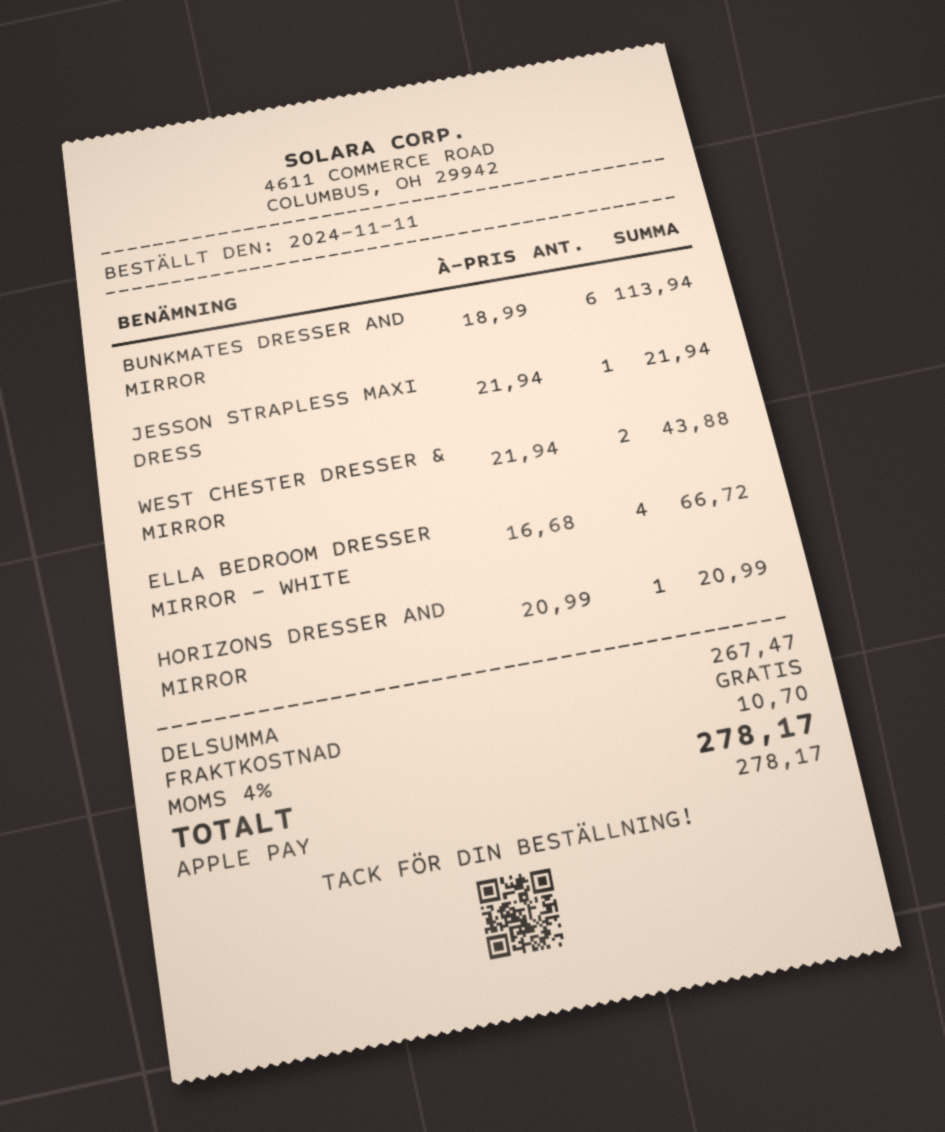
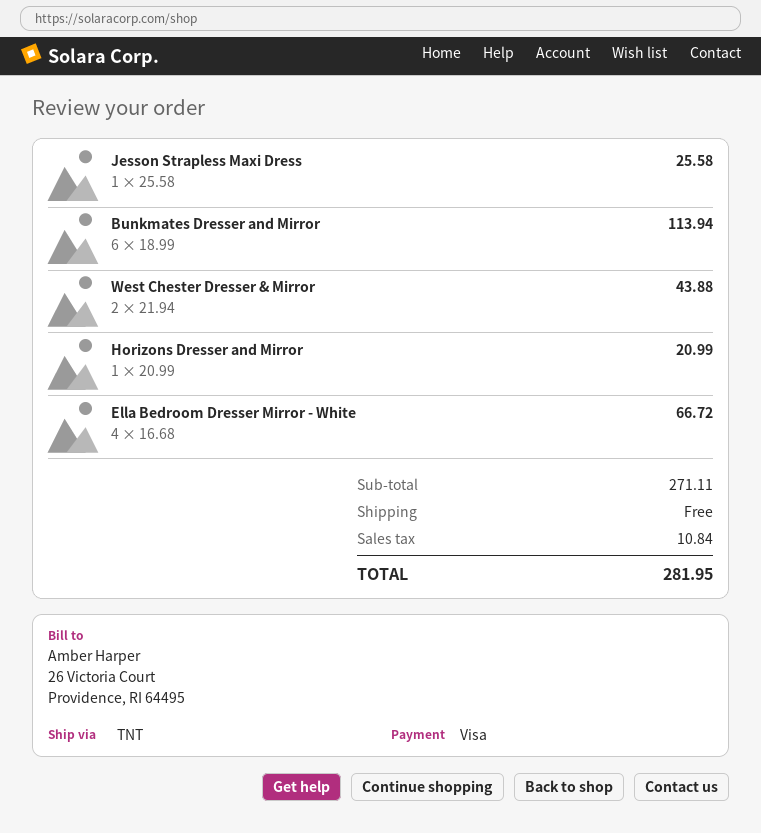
payment method: Apple Pay -> Visa
JESSON STRAPLESS MAXI DRESS: 1 x 21.94 = 21.94 -> 1 x 25.58 = 25.58
subtotal: 267.47 -> 271.11
tax: 10.70 -> 10.84
total: 278.17 -> 281.95

